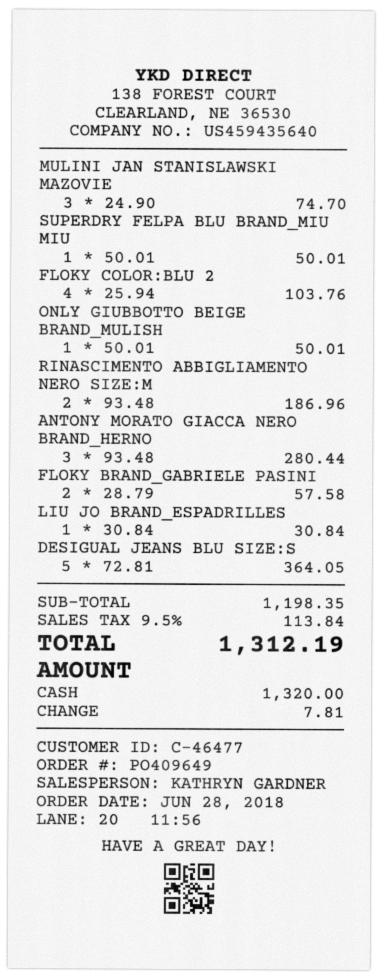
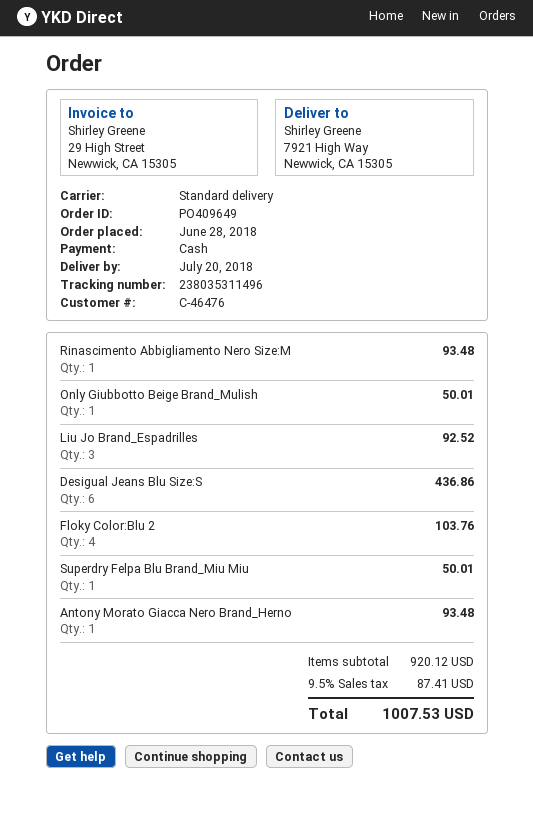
customer number: C-46477 -> C-46476
MULINI JAN STANISLAWSKI MAZOVIE: 3 for 74.70 -> none
RINASCIMENTO ABBIGLIAMENTO NERO SIZE:M: 2 for 186.96 -> 1 for 93.48
ANTONY MORATO GIACCA NERO BRAND_HERNO: 3 for 280.44 -> 1 for 93.48
FLOKY BRAND_GABRIELE PASINI: 2 for 57.58 -> none
LIU JO BRAND_ESPADRILLES: 1 for 30.84 -> 3 for 92.52
DESIGUAL JEANS BLU SIZE:S: 5 for 364.05 -> 6 for 436.86
subtotal: 1198.35 -> 920.12
tax: 9.5% = 113.84 -> 9.5% = 87.41
total: 1312.19 -> 1007.53

